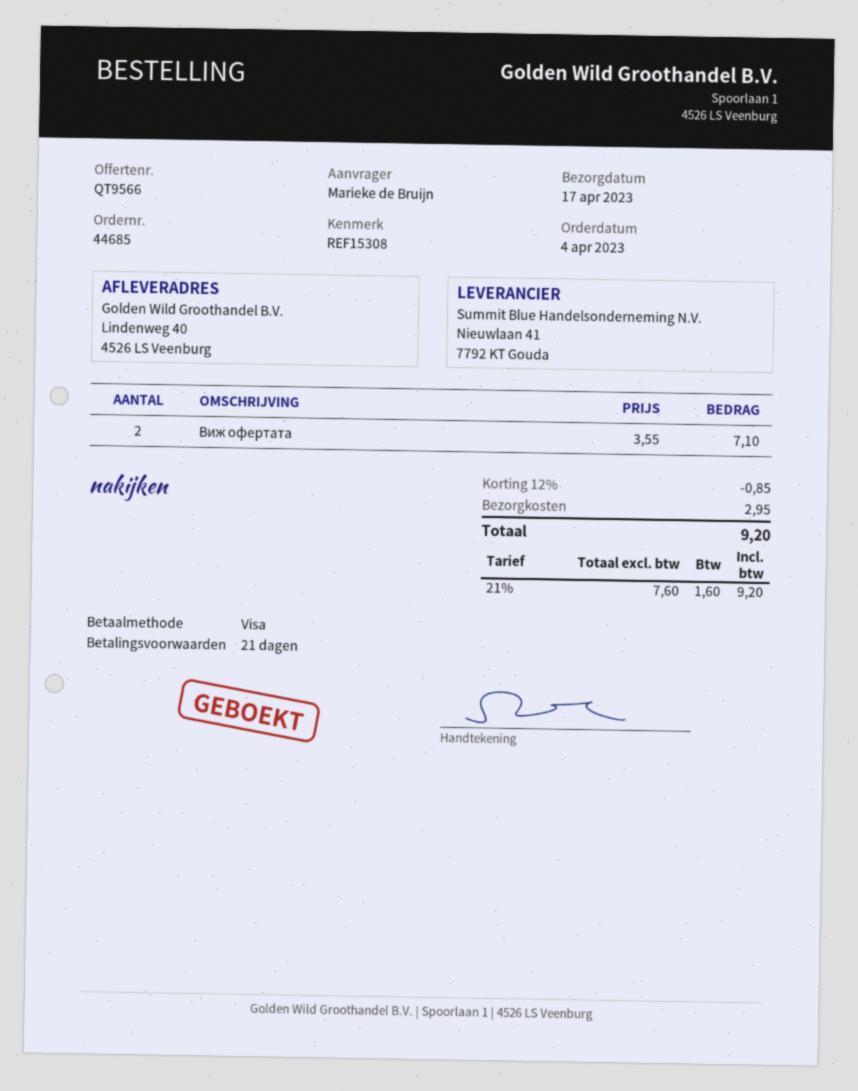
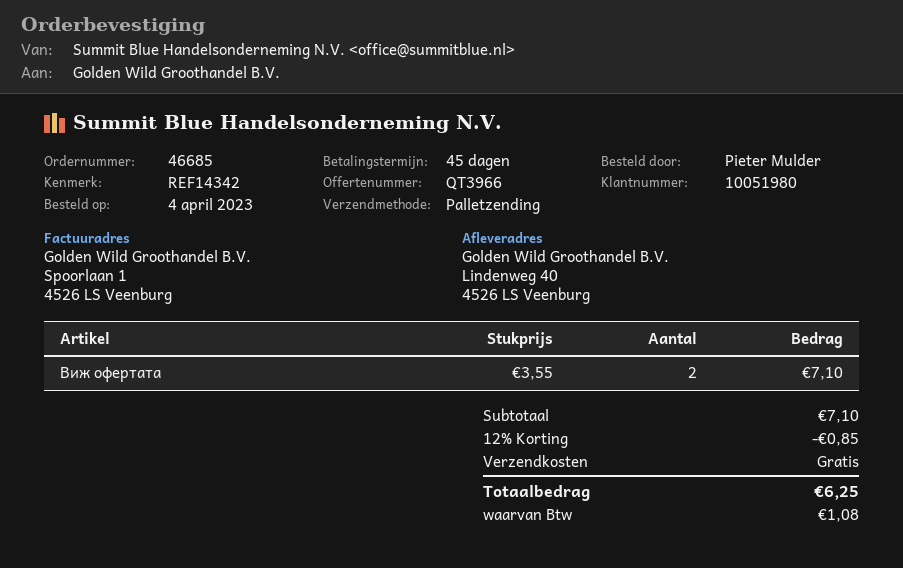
quote number: QT9566 -> QT3966
order number: 44685 -> 46685
payment terms: 21 days -> 45 days
reference: REF15308 -> REF14342
ordered by: Marieke de Bruijn -> Pieter Mulder
shipping: 2.95 -> 0.00
tax: 1.60 -> 1.08
total: 9.20 -> 6.25

